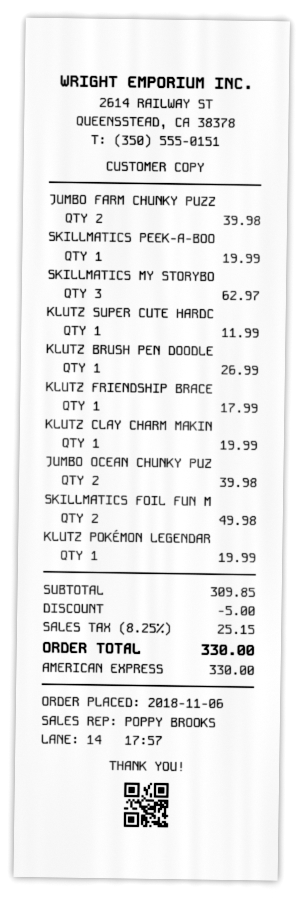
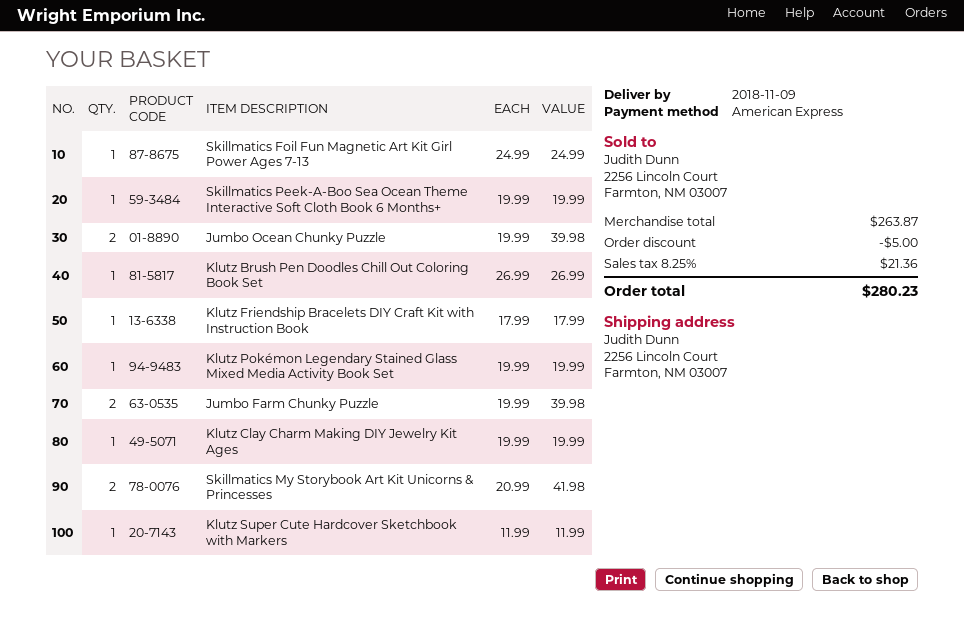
SKILLMATICS MY STORYBO: 3 for 62.97 -> 2 for 41.98
SKILLMATICS FOIL FUN M: 2 for 49.98 -> 1 for 24.99
subtotal: 309.85 -> 263.87
tax: 8.25% = 25.15 -> 8.25% = 21.36
total: 330.00 -> 280.23

